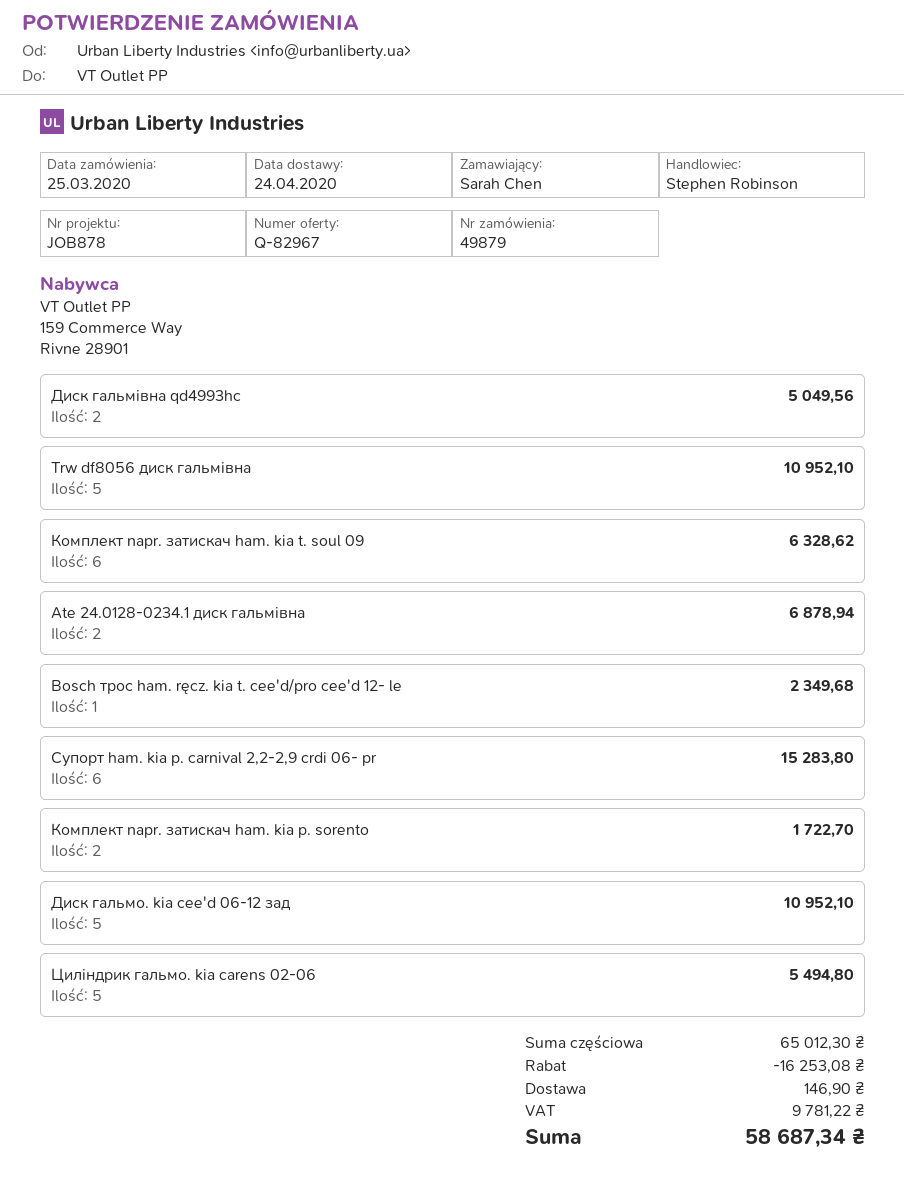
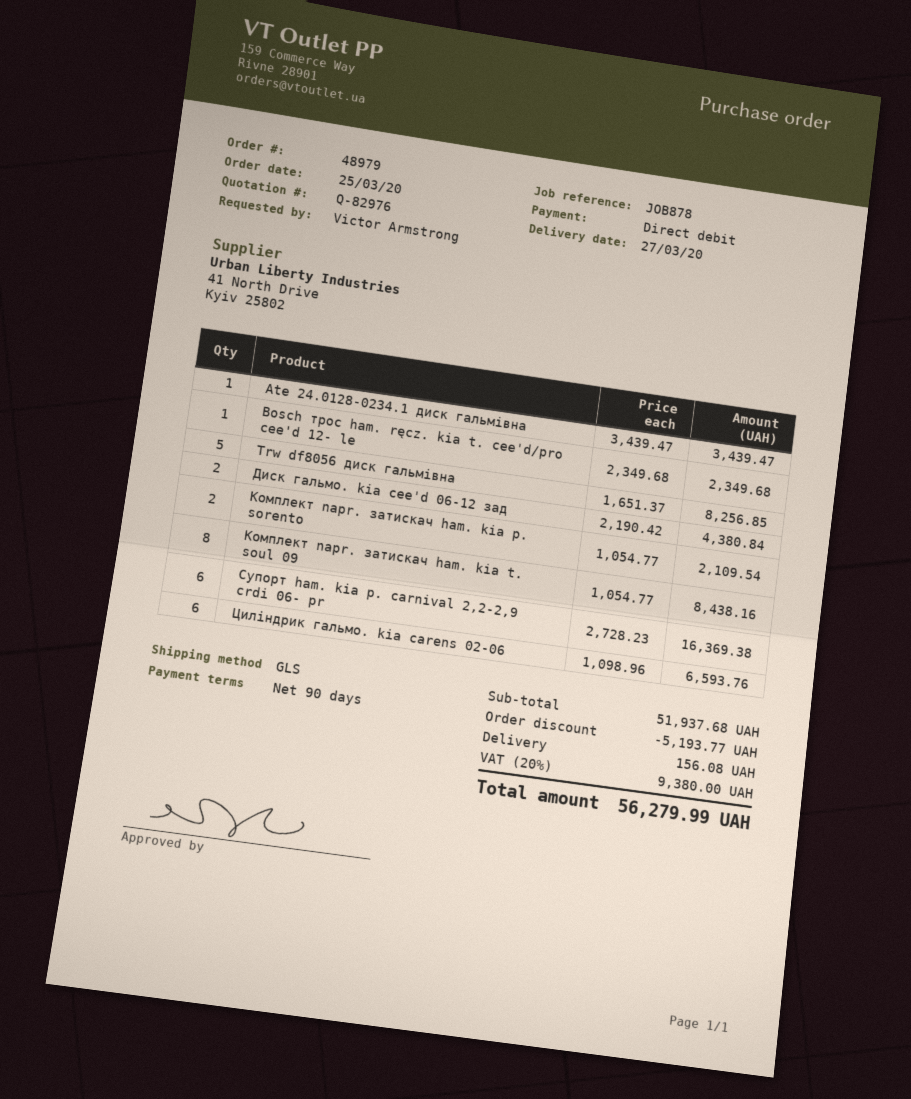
quote number: Q-82967 -> Q-82976
order number: 49879 -> 48979
delivery date: 2020-04-24 -> 2020-03-27
ordered by: Sarah Chen -> Victor Armstrong
Диск гальмівна qd4993hc: 2 for 5049.56 -> none
Trw df8056 диск гальмівна: 5 for 10952.10 -> 5 for 8256.85
Комплект napr. затискач ham. kia t. soul 09: 6 for 6328.62 -> 8 for 8438.16
Ate 24.0128-0234.1 диск гальмівна: 2 for 6878.94 -> 1 for 3439.47
Супорт ham. kia p. carnival 2,2-2,9 crdi 06- pr: 6 for 15283.80 -> 6 for 16369.38
Комплект napr. затискач ham. kia p. sorento: 2 for 1722.70 -> 2 for 2109.54
Диск гальмо. kia cee'd 06-12 зад: 5 for 10952.10 -> 2 for 4380.84
Циліндрик гальмо. kia carens 02-06: 5 for 5494.80 -> 6 for 6593.76
subtotal: 65012.30 -> 51937.68
discount: 16253.08 -> 5193.77
shipping: 146.90 -> 156.08
tax: 9781.22 -> 9380.00
total: 58687.34 -> 56279.99

